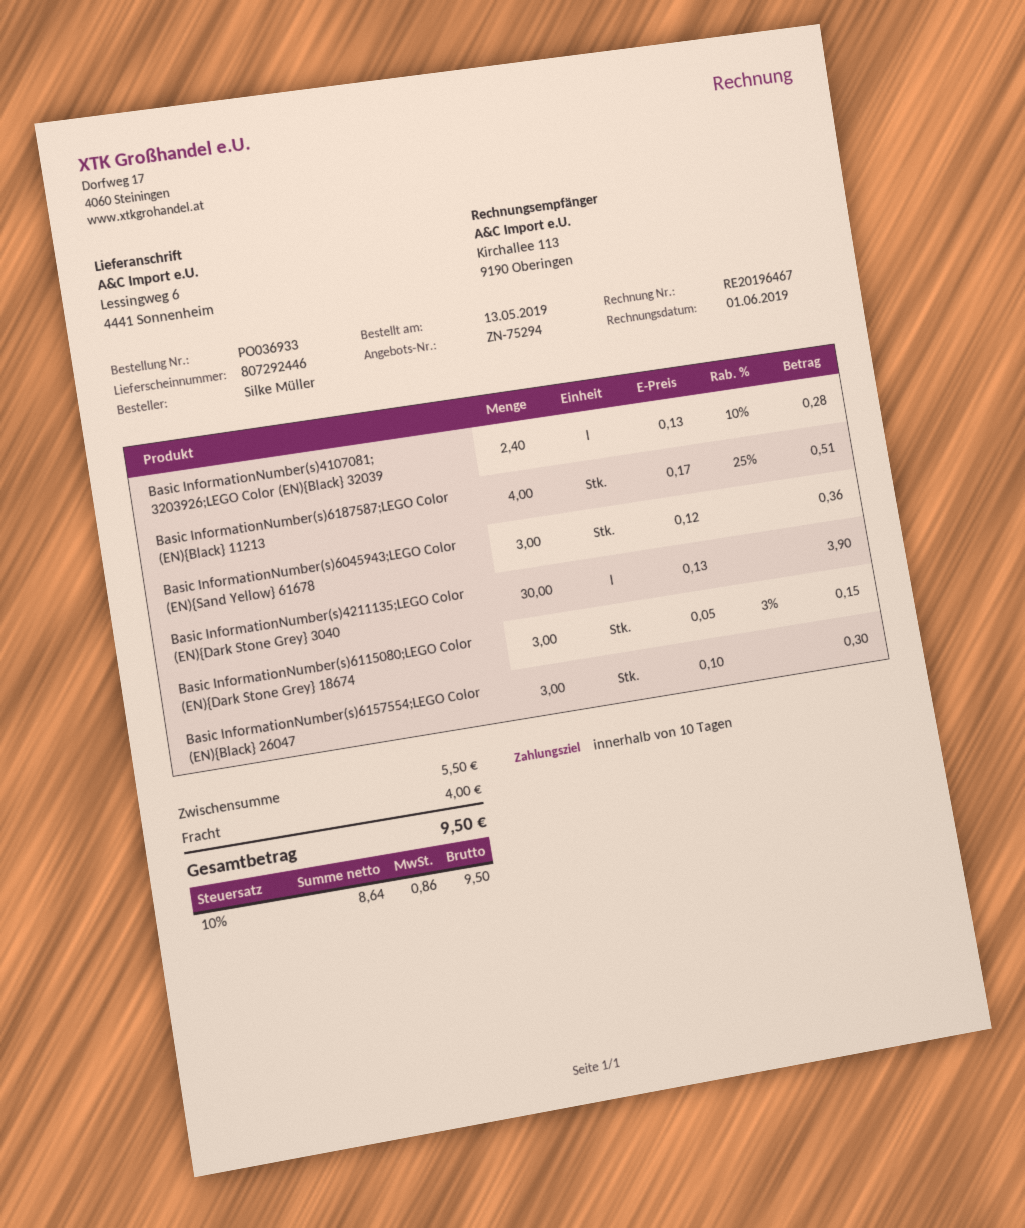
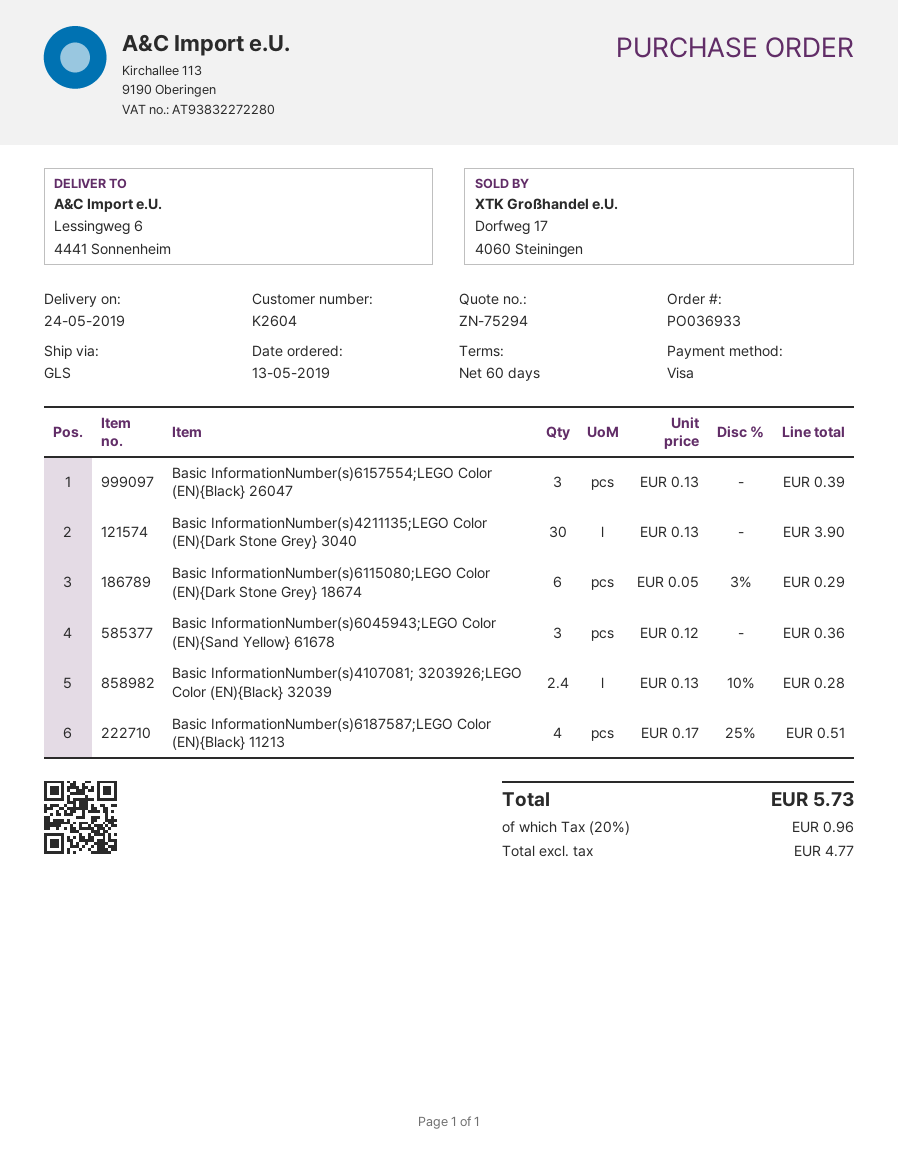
payment terms: 10 days -> 60 days
Basic InformationNumber(s)6115080;LEGO Color (EN){Dark Stone Grey} 18674: 3 x 0.05 - 3% = 0.15 -> 6 x 0.05 - 3% = 0.29
Basic InformationNumber(s)6157554;LEGO Color (EN){Black} 26047: 3 x 0.10 = 0.30 -> 3 x 0.13 = 0.39
shipping: 4.00 -> none
net: 8.64 -> 4.77
tax: 10% = 0.86 -> 20% = 0.96
total: 9.50 -> 5.73

